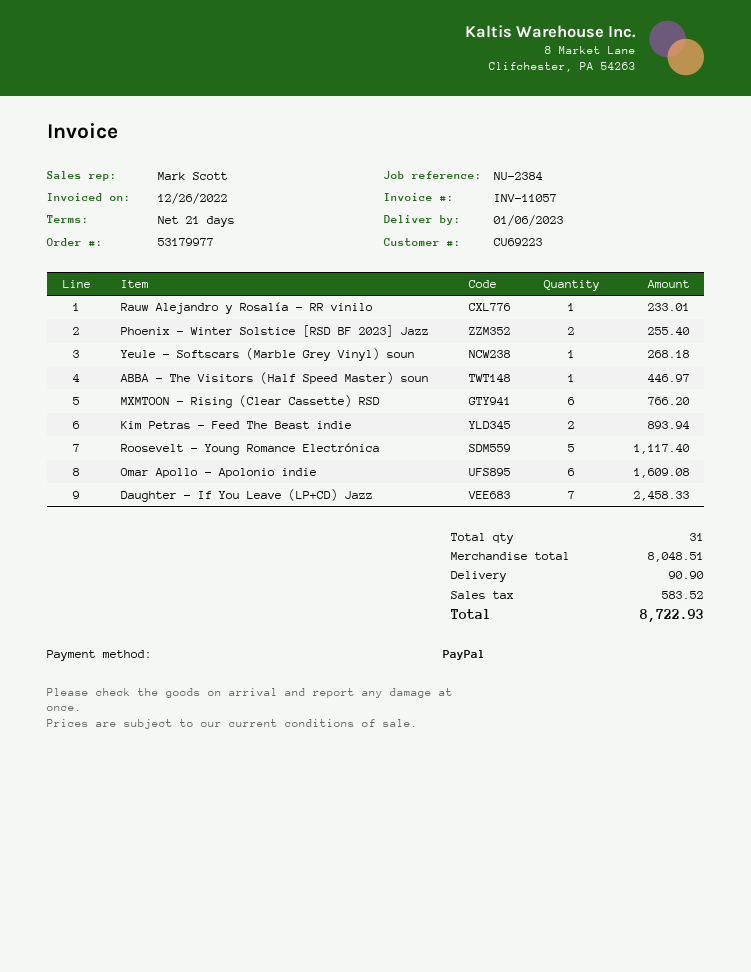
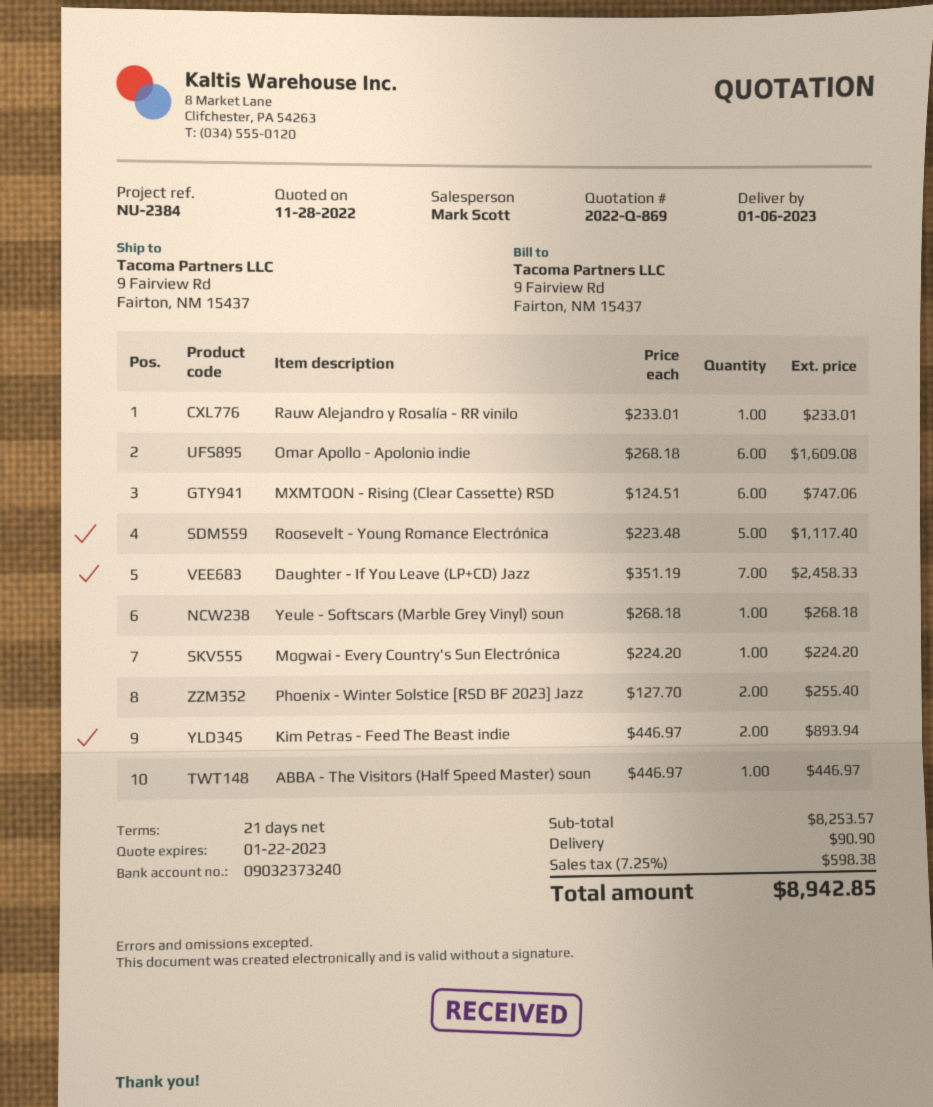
MXMTOON - Rising (Clear Cassette) RSD: 6 for 766.20 -> 6 for 747.06
Mogwai - Every Country's Sun Electrónica: none -> 1 for 224.20
subtotal: 8048.51 -> 8253.57
tax: 583.52 -> 598.38
total: 8722.93 -> 8942.85

